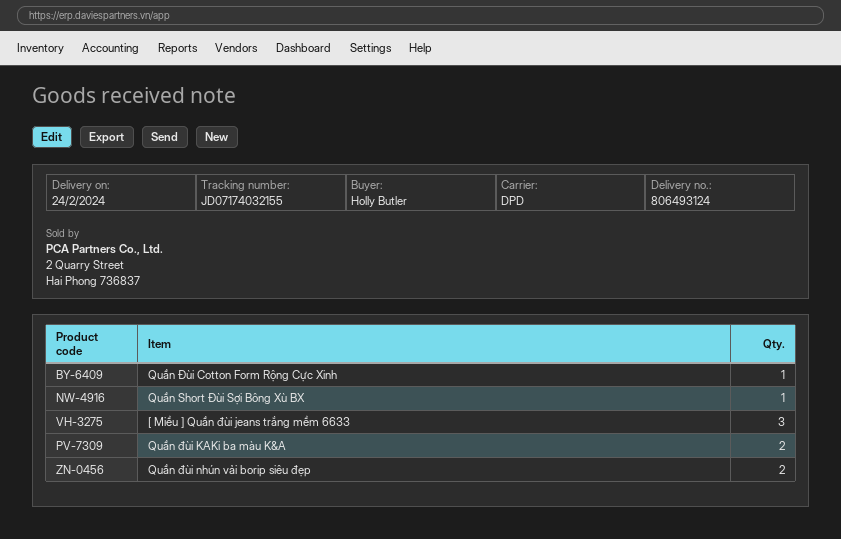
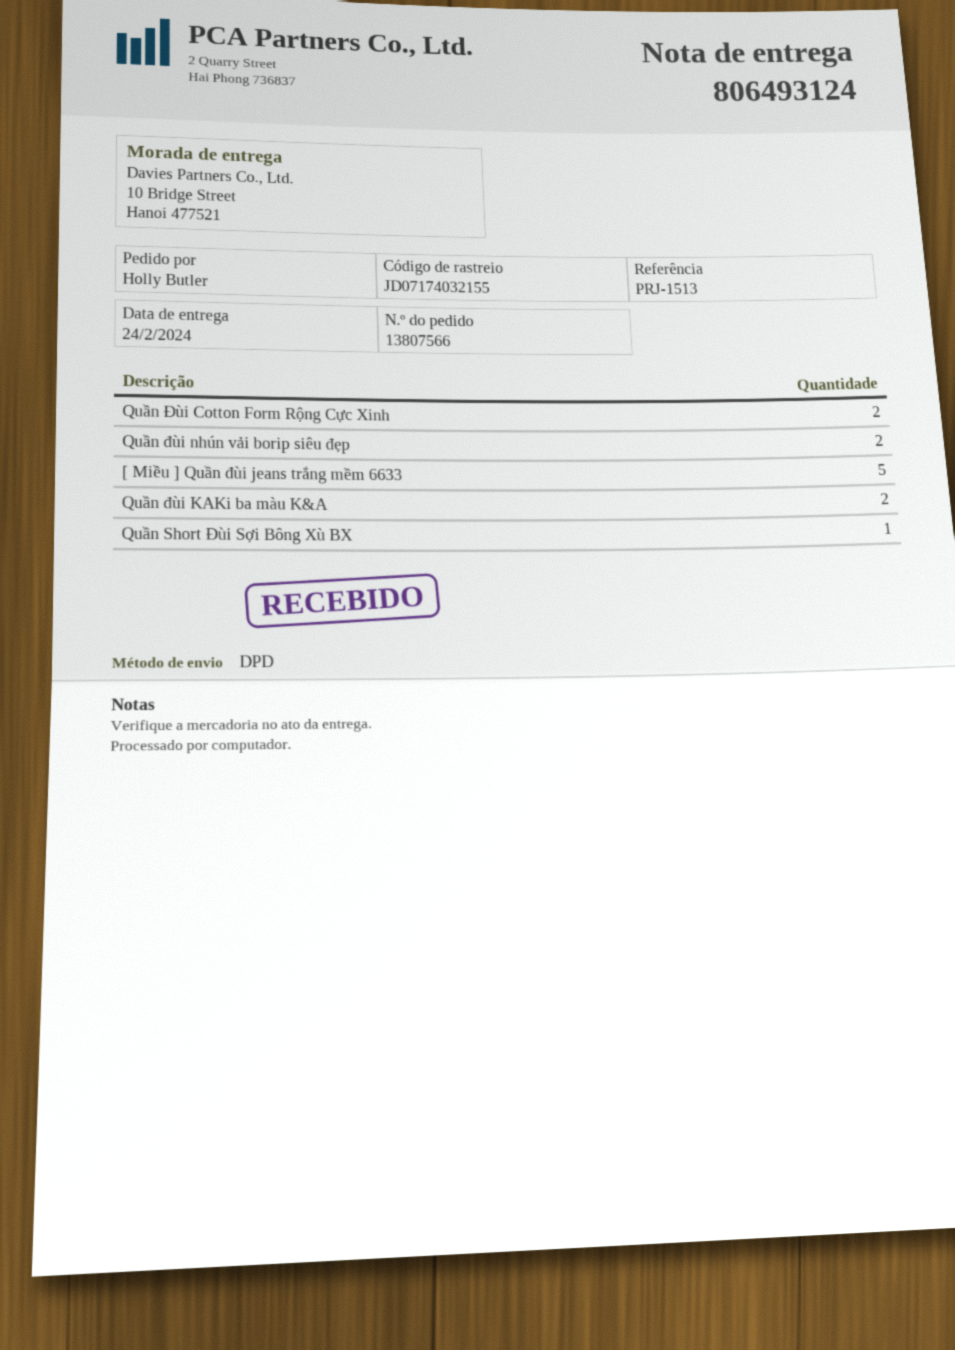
Quần Đùi Cotton Form Rộng Cực Xinh: 1 -> 2
[ Miều ] Quần đùi jeans trắng mềm 6633: 3 -> 5

